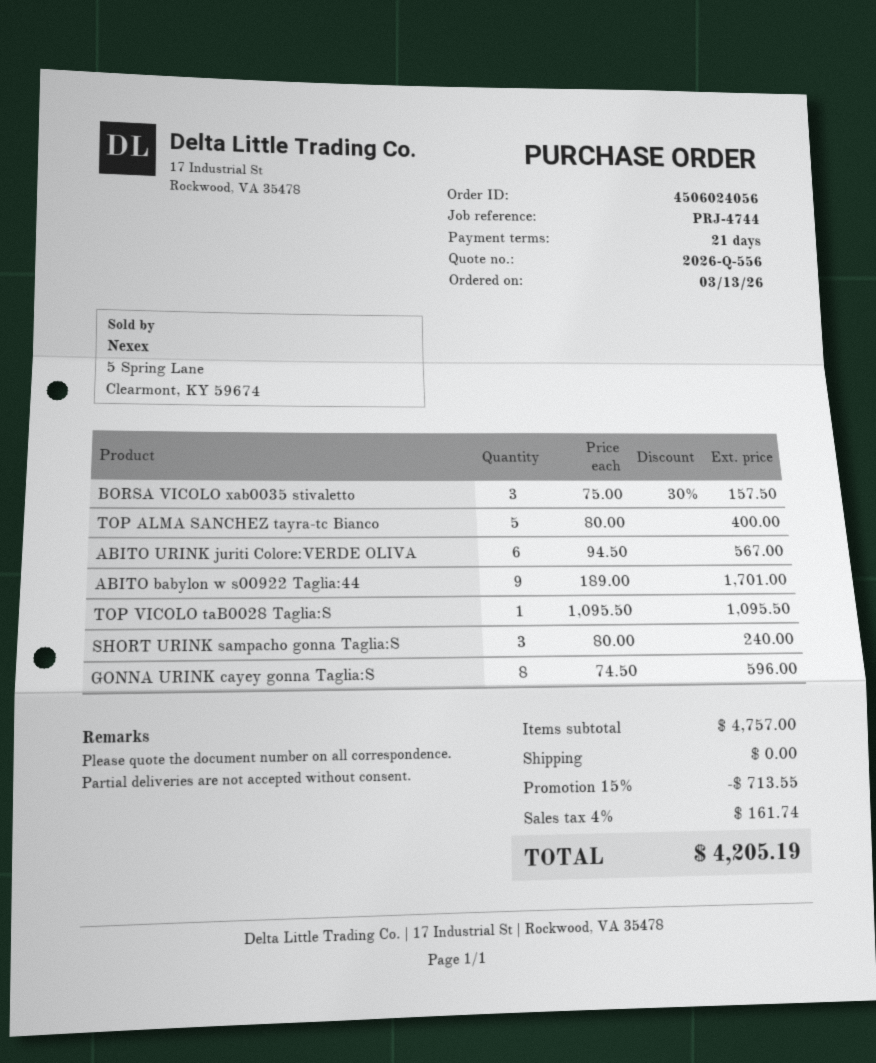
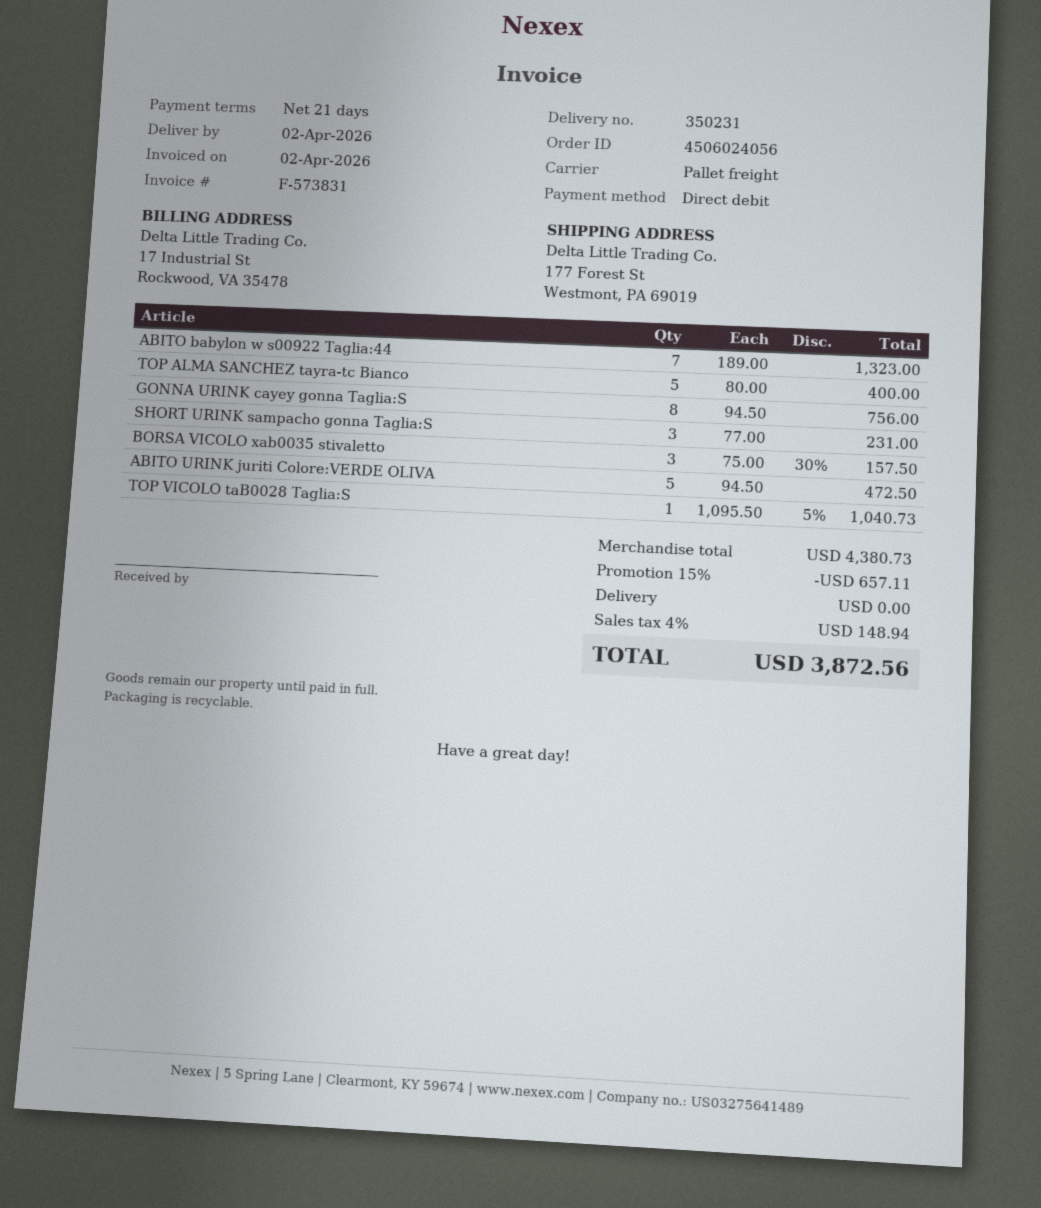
ABITO URINK juriti Colore:VERDE OLIVA: 6 x 94.50 = 567.00 -> 5 x 94.50 = 472.50
ABITO babylon w s00922 Taglia:44: 9 x 189.00 = 1701.00 -> 7 x 189.00 = 1323.00
TOP VICOLO taB0028 Taglia:S: 1 x 1095.50 = 1095.50 -> 1 x 1095.50 - 5% = 1040.73
SHORT URINK sampacho gonna Taglia:S: 3 x 80.00 = 240.00 -> 3 x 77.00 = 231.00
GONNA URINK cayey gonna Taglia:S: 8 x 74.50 = 596.00 -> 8 x 94.50 = 756.00
subtotal: 4757.00 -> 4380.73
discount: 15% = 713.55 -> 15% = 657.11
tax: 4% = 161.74 -> 4% = 148.94
total: 4205.19 -> 3872.56

